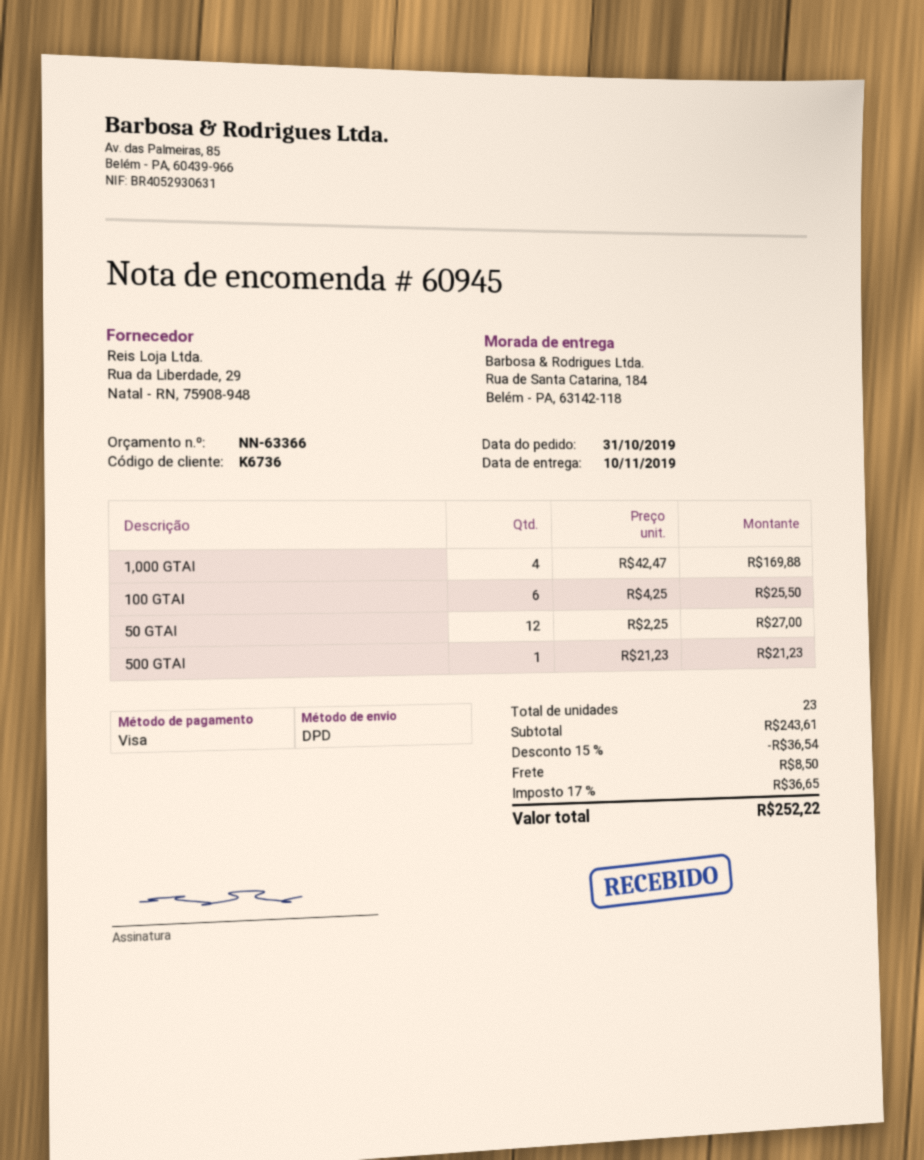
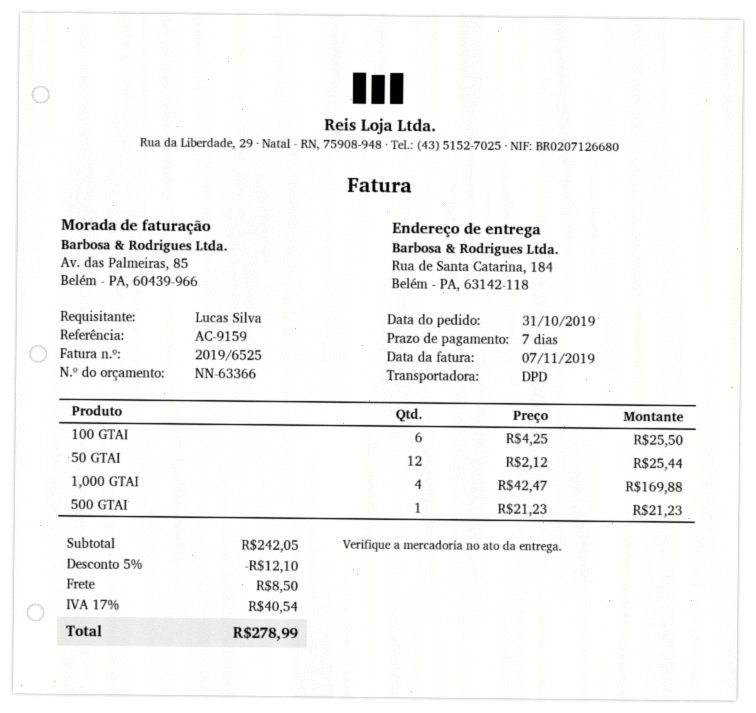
50 GTAI: 12 x 2.25 = 27.00 -> 12 x 2.12 = 25.44
subtotal: 243.61 -> 242.05
discount: 15% = 36.54 -> 5% = 12.10
tax: 17% = 36.65 -> 17% = 40.54
total: 252.22 -> 278.99

